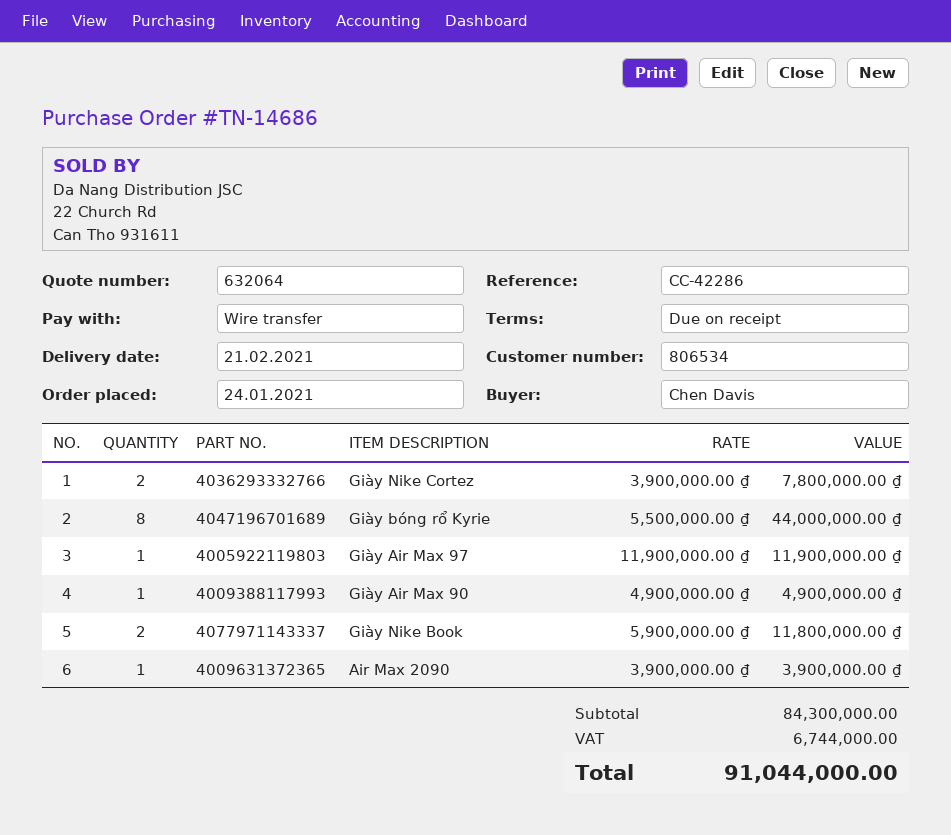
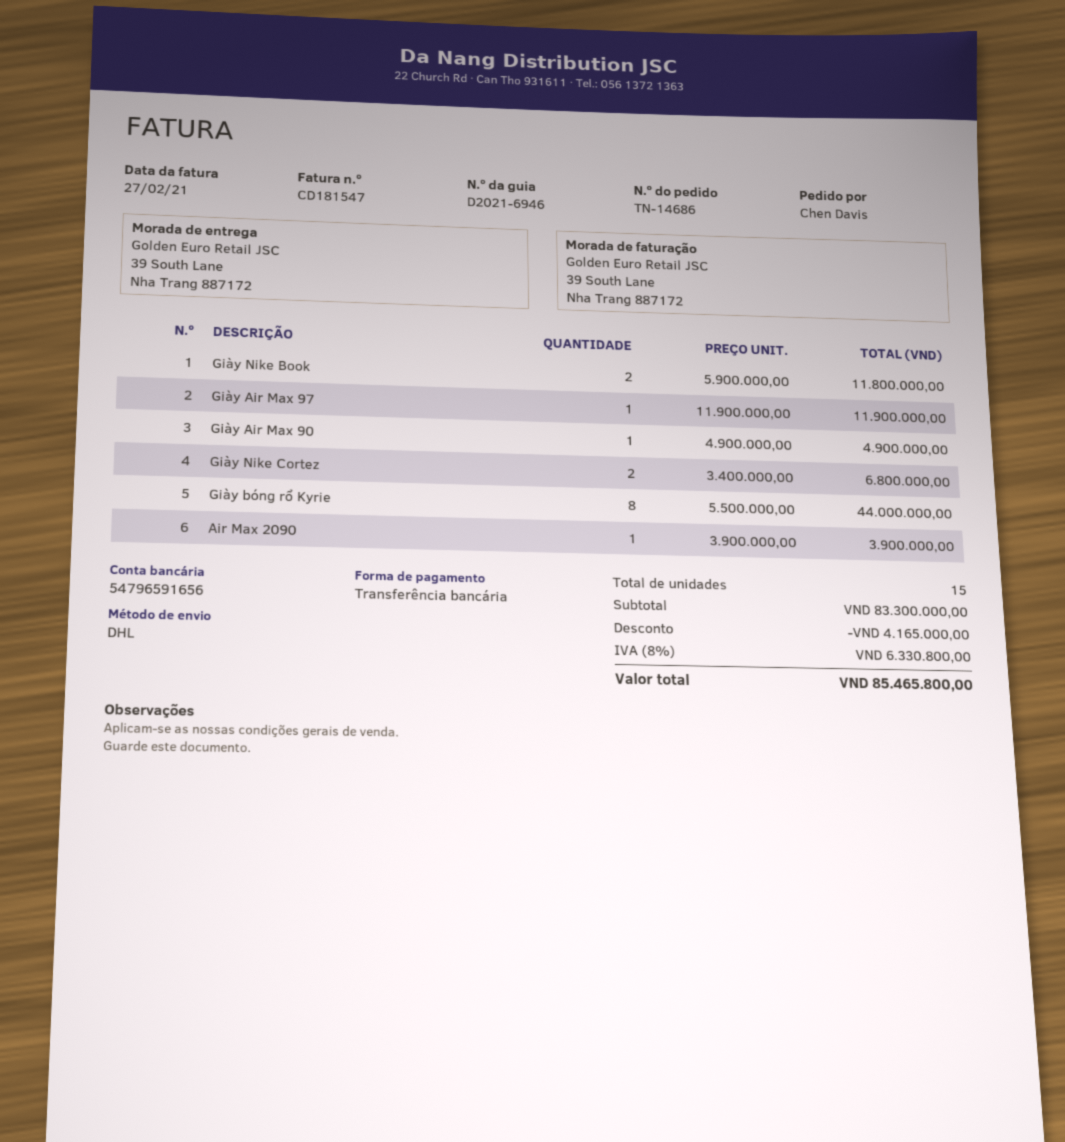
Giày Nike Cortez: 2 x 3900000.00 = 7800000.00 -> 2 x 3400000.00 = 6800000.00
subtotal: 84300000.00 -> 83300000.00
discount: none -> 4165000.00
tax: 6744000.00 -> 6330800.00
total: 91044000.00 -> 85465800.00

